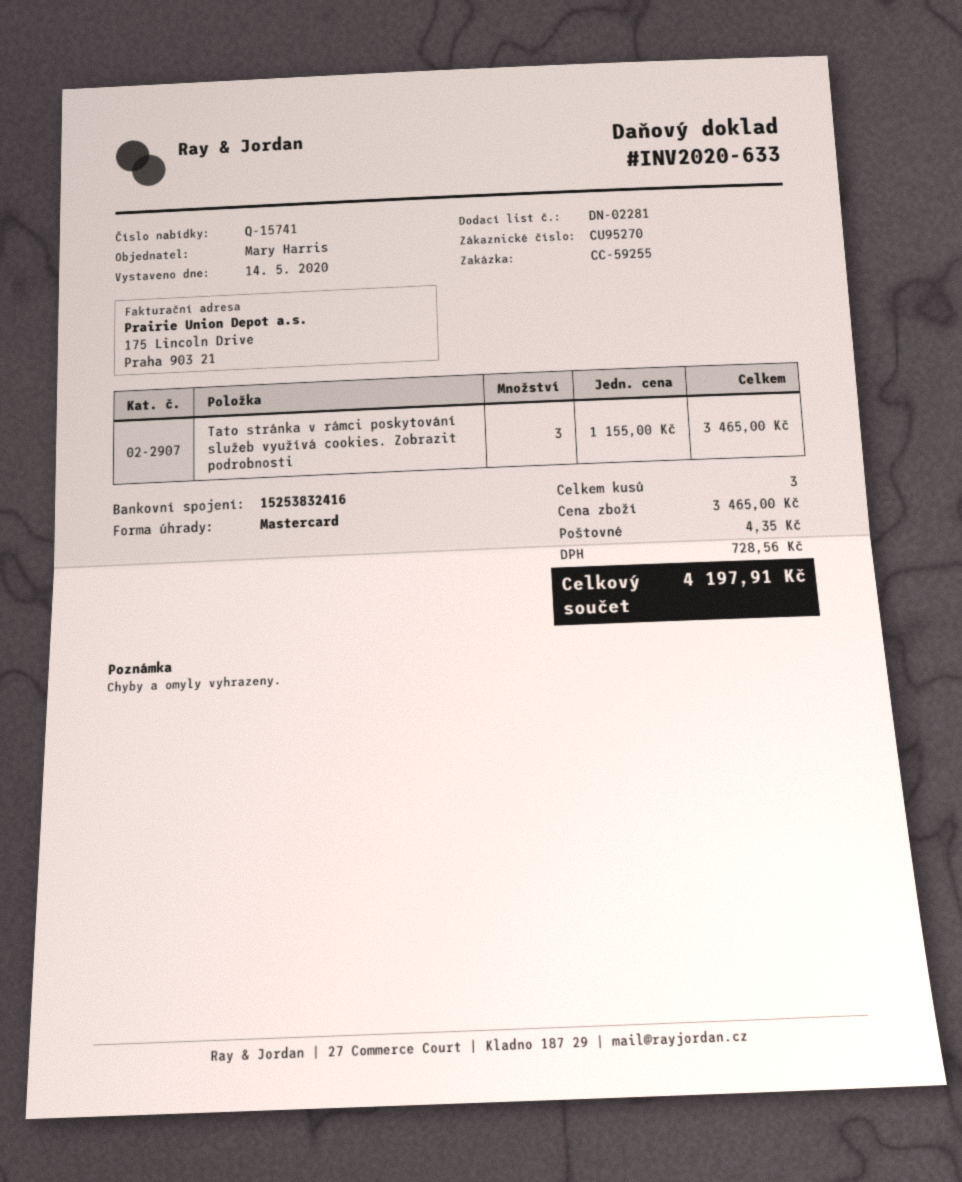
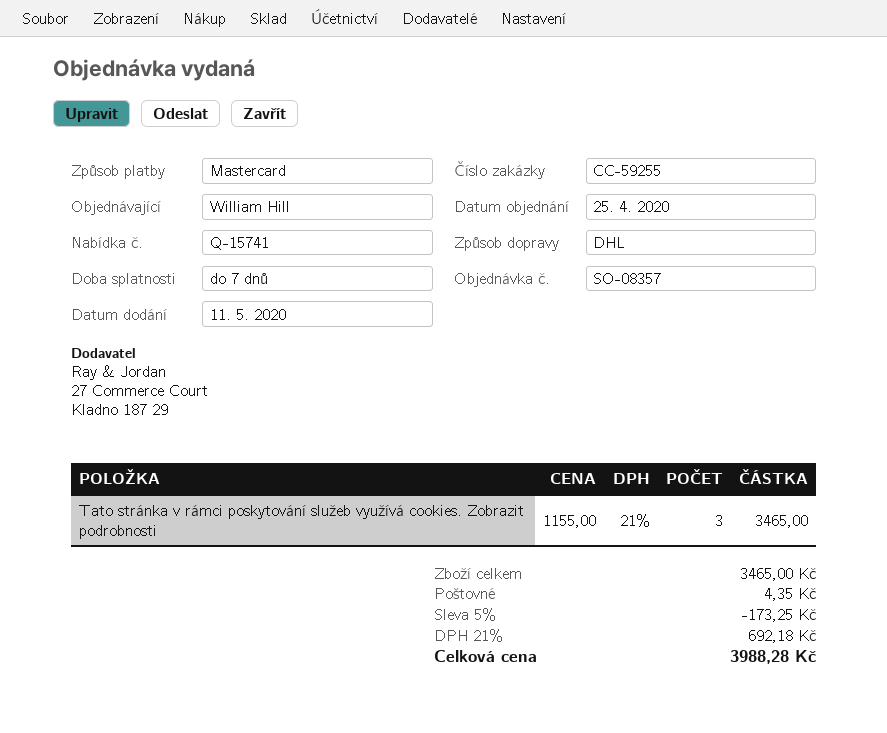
ordered by: Mary Harris -> William Hill
discount: none -> 5% = 173.25
tax: 728.56 -> 692.18
total: 4197.91 -> 3988.28

